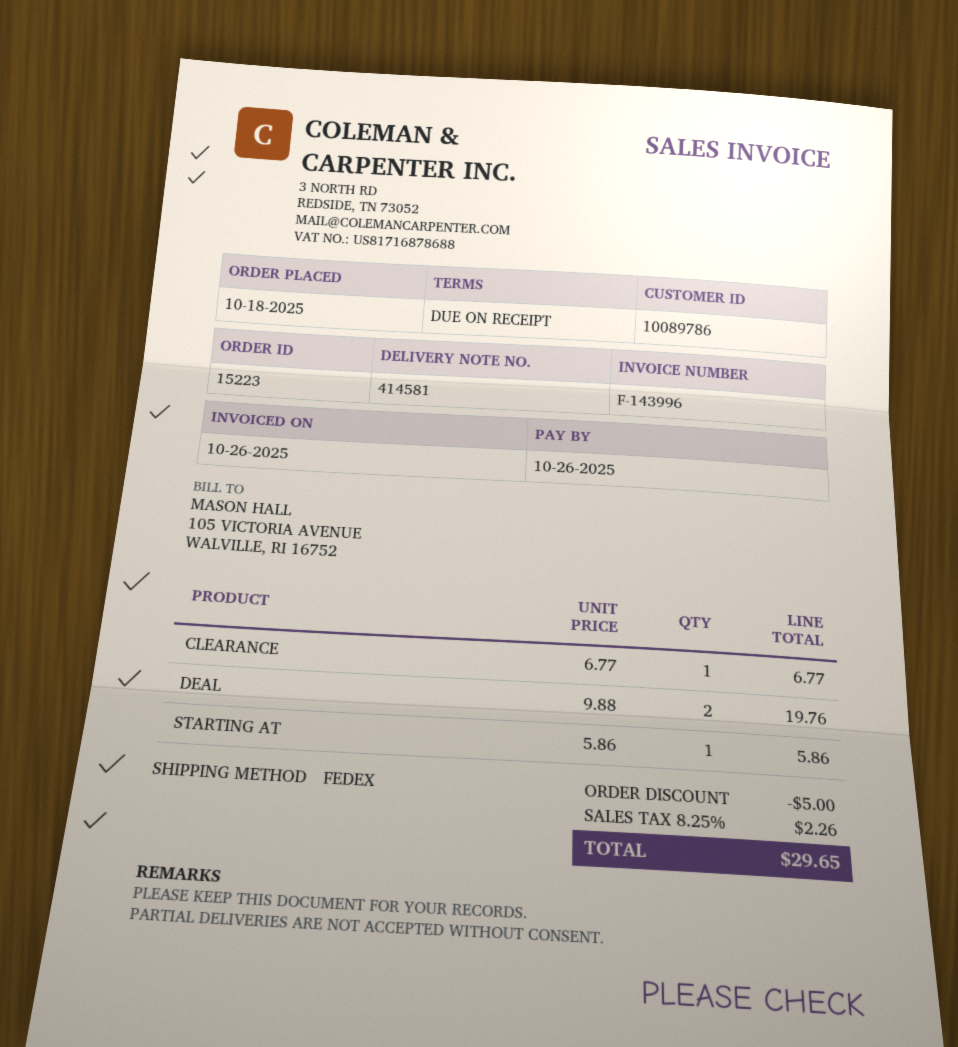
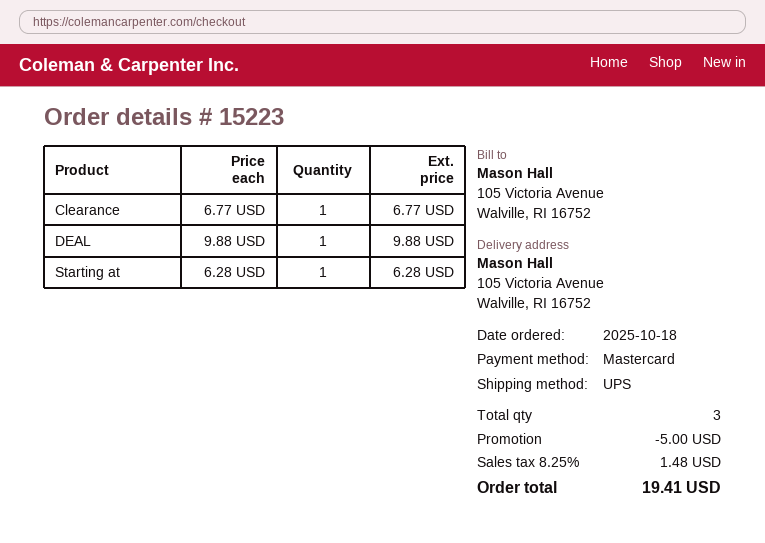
shipping method: FedEx -> UPS
DEAL: 2 x 9.88 = 19.76 -> 1 x 9.88 = 9.88
STARTING AT: 1 x 5.86 = 5.86 -> 1 x 6.28 = 6.28
tax: 8.25% = 2.26 -> 8.25% = 1.48
total: 29.65 -> 19.41

